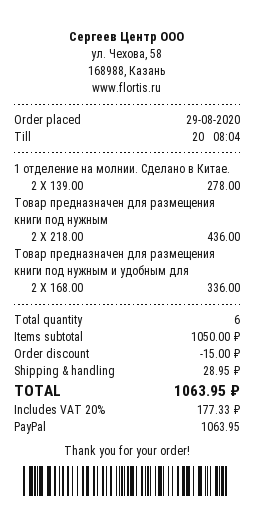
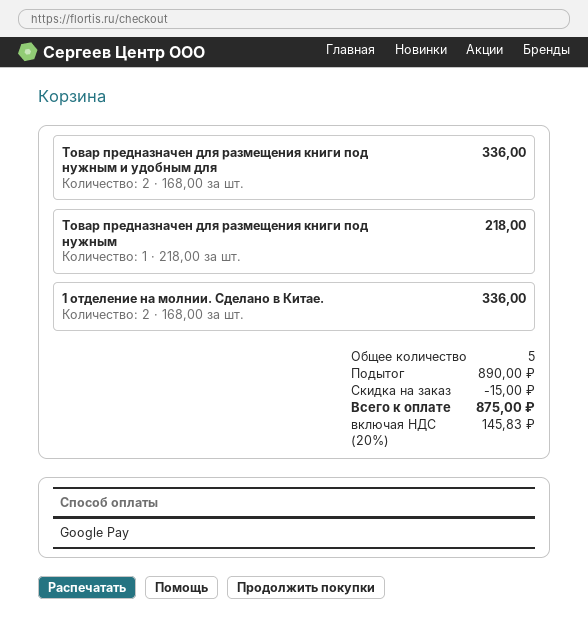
payment method: PayPal -> Google Pay
1 отделение на молнии. Сделано в Китае.: 2 x 139.00 = 278.00 -> 2 x 168.00 = 336.00
Товар предназначен для размещения книги под нужным: 2 x 218.00 = 436.00 -> 1 x 218.00 = 218.00
total quantity: 6 -> 5
subtotal: 1050.00 -> 890.00
shipping: 28.95 -> none
tax: 20% = 177.33 -> 20% = 145.83
total: 1063.95 -> 875.00

